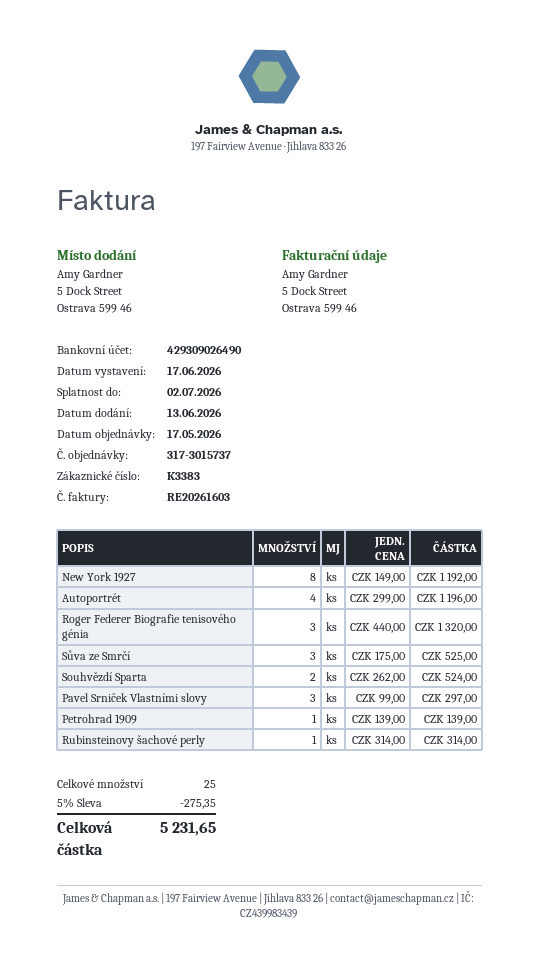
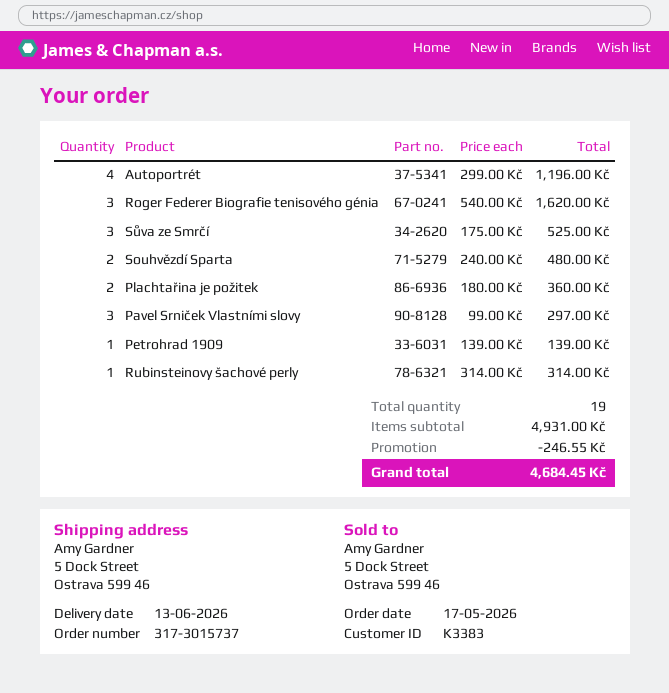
New York 1927: 8 x 149.00 = 1192.00 -> none
Roger Federer Biografie tenisového génia: 3 x 440.00 = 1320.00 -> 3 x 540.00 = 1620.00
Souhvězdí Sparta: 2 x 262.00 = 524.00 -> 2 x 240.00 = 480.00
Plachtařina je požitek: none -> 2 x 180.00 = 360.00
total quantity: 25 -> 19
discount: 275.35 -> 246.55
total: 5231.65 -> 4684.45

